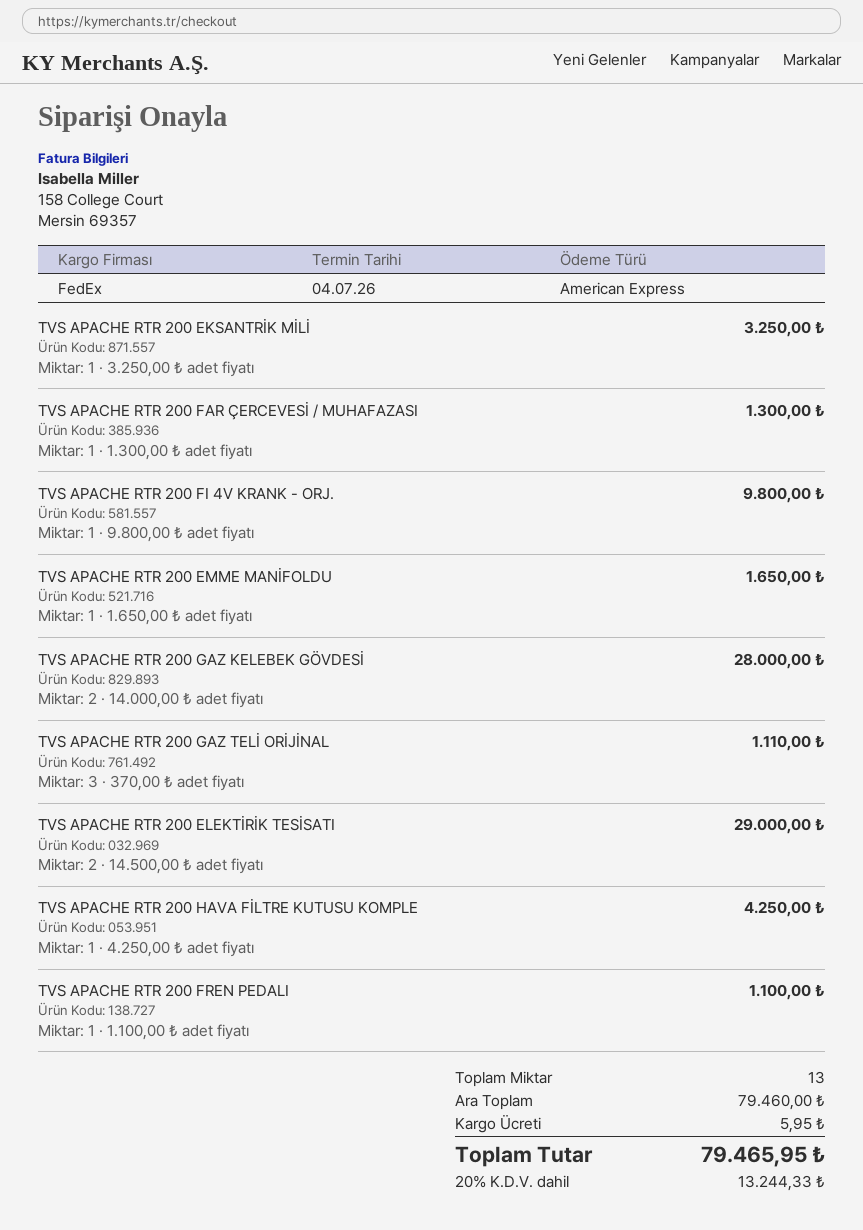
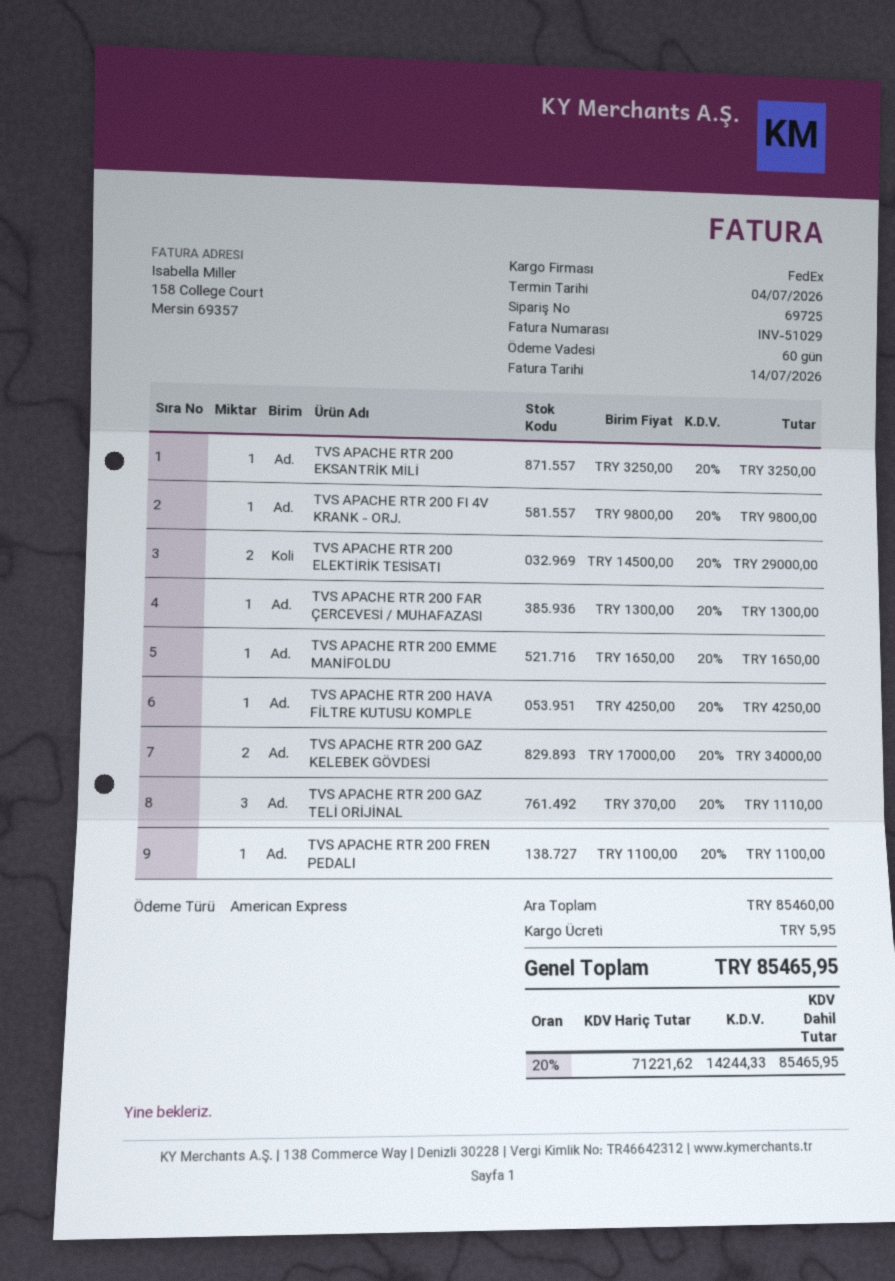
TVS APACHE RTR 200 GAZ KELEBEK GÖVDESİ: 2 x 14000.00 = 28000.00 -> 2 x 17000.00 = 34000.00
subtotal: 79460.00 -> 85460.00
tax: 20% = 13244.33 -> 20% = 14244.33
total: 79465.95 -> 85465.95

